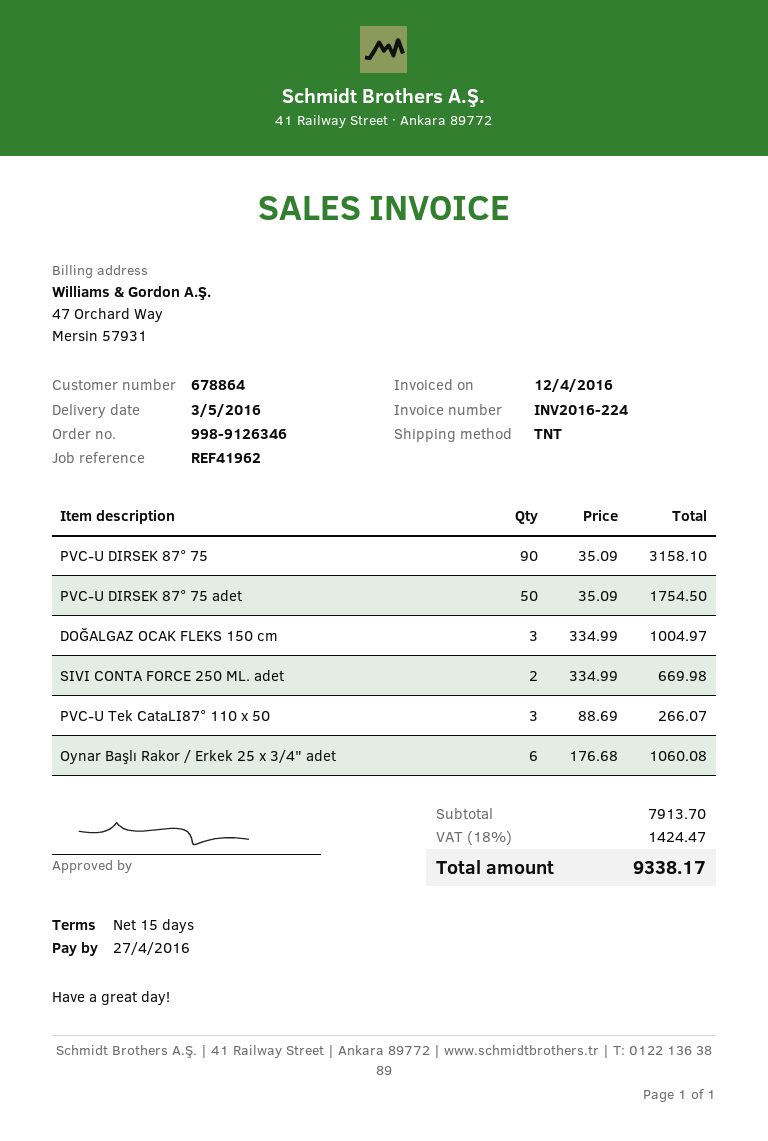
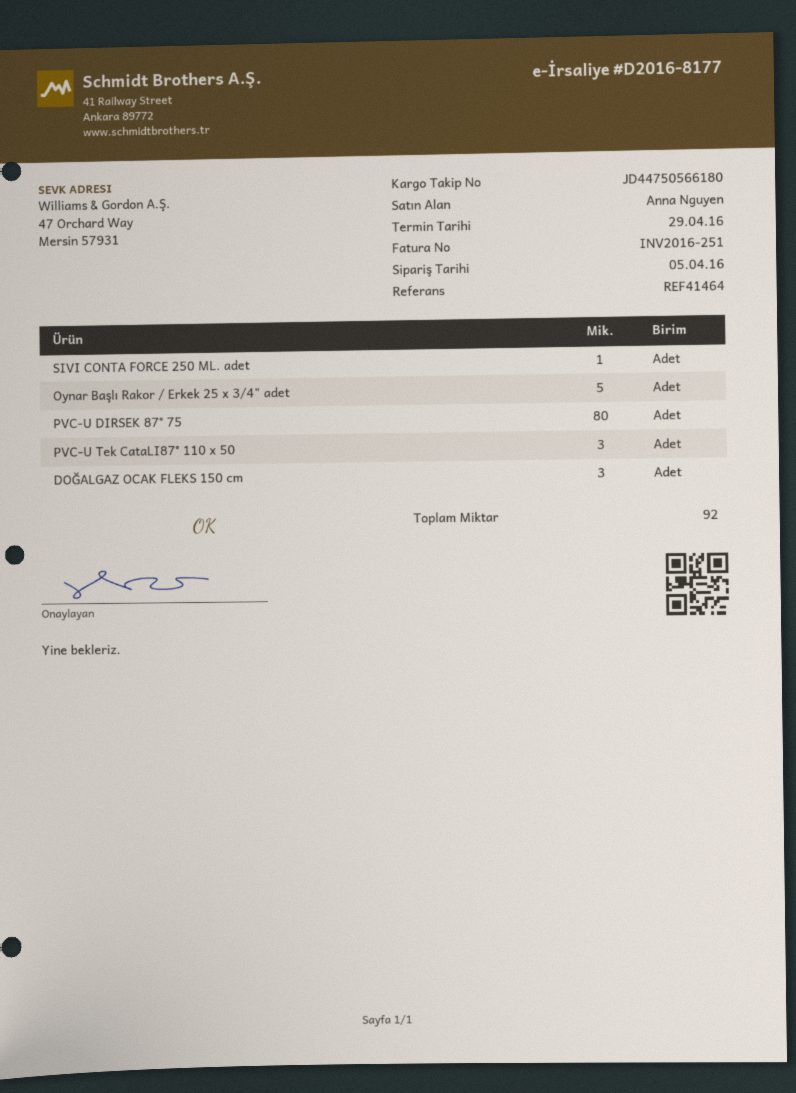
delivery date: 2016-05-03 -> 2016-04-29
invoice number: INV2016-224 -> INV2016-251
reference: REF41962 -> REF41464
PVC-U DIRSEK 87° 75: 90 -> 80
PVC-U DIRSEK 87° 75 adet: 50 -> none
SIVI CONTA FORCE 250 ML. adet: 2 -> 1
Oynar Başlı Rakor / Erkek 25 x 3/4" adet: 6 -> 5

